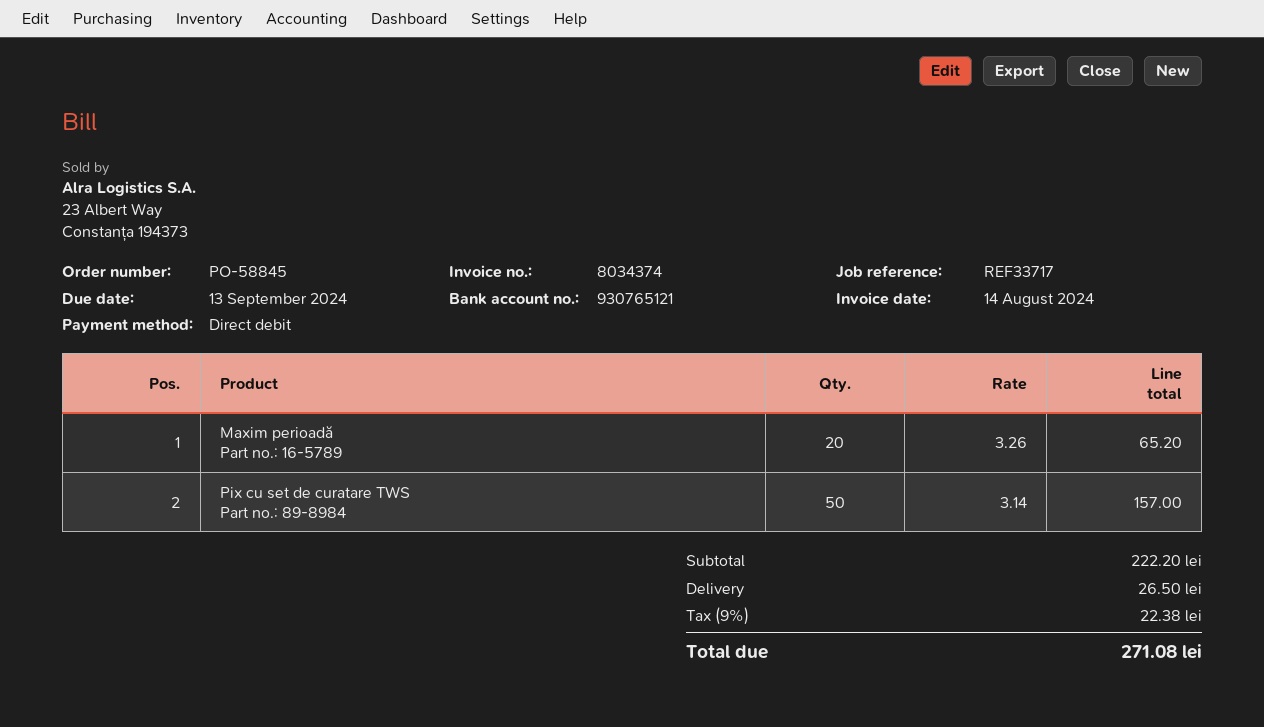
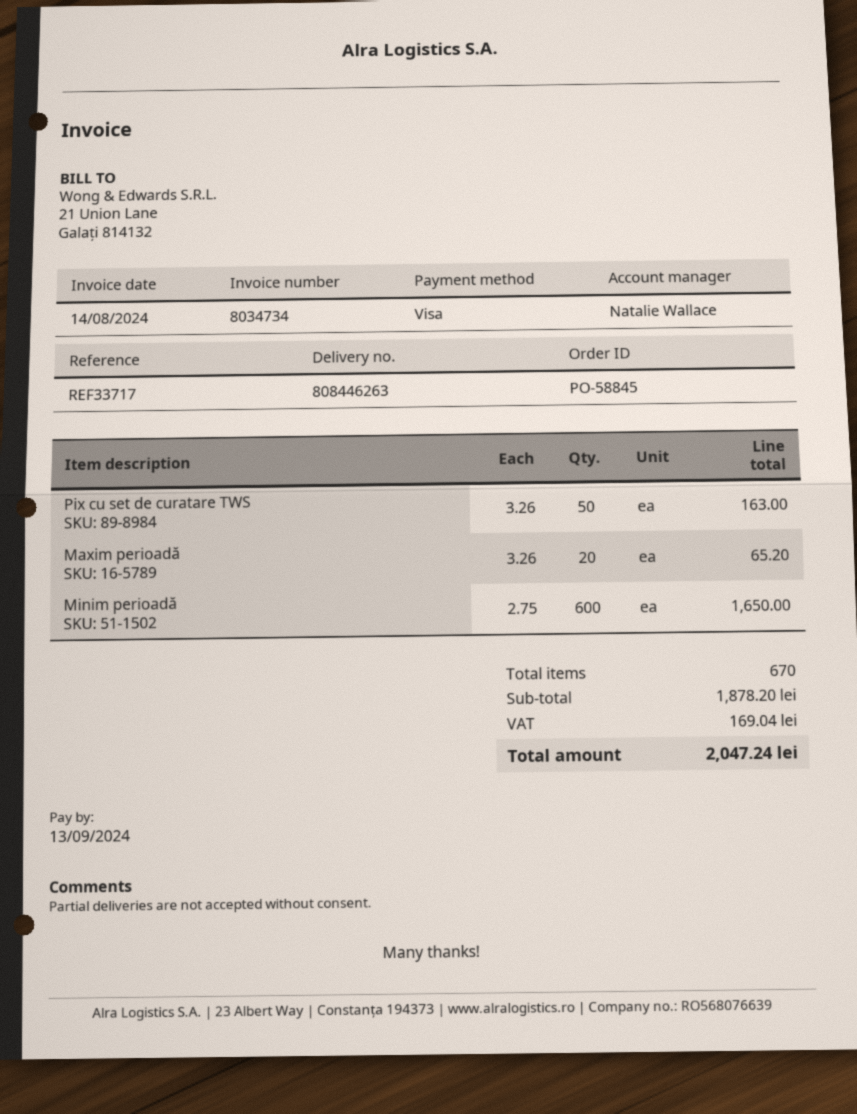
invoice number: 8034374 -> 8034734
payment method: direct debit -> Visa
Pix cu set de curatare TWS: 50 x 3.14 = 157.00 -> 50 x 3.26 = 163.00
Minim perioadă: none -> 600 x 2.75 = 1650.00
subtotal: 222.20 -> 1878.20
shipping: 26.50 -> none
tax: 22.38 -> 169.04
total: 271.08 -> 2047.24

